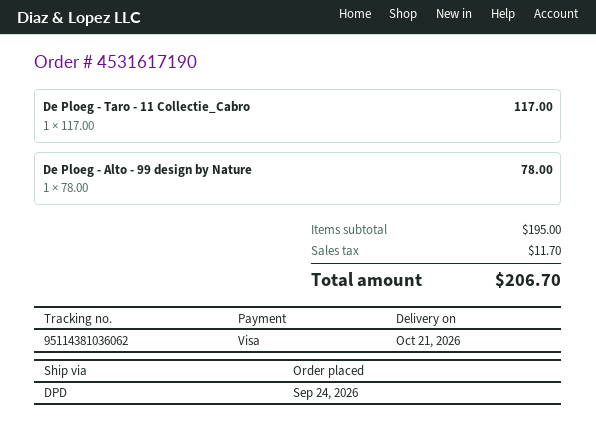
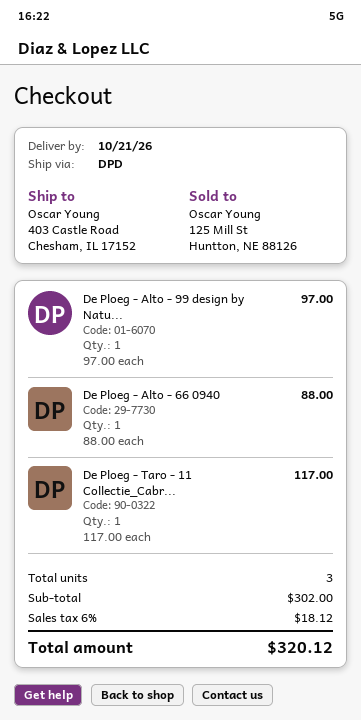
De Ploeg - Alto - 99 design by Nature: 1 x 78.00 = 78.00 -> 1 x 97.00 = 97.00
De Ploeg - Alto - 66 0940: none -> 1 x 88.00 = 88.00
subtotal: 195.00 -> 302.00
tax: 11.70 -> 18.12
total: 206.70 -> 320.12

